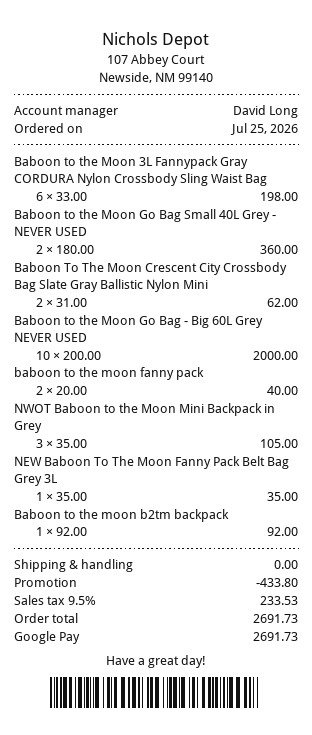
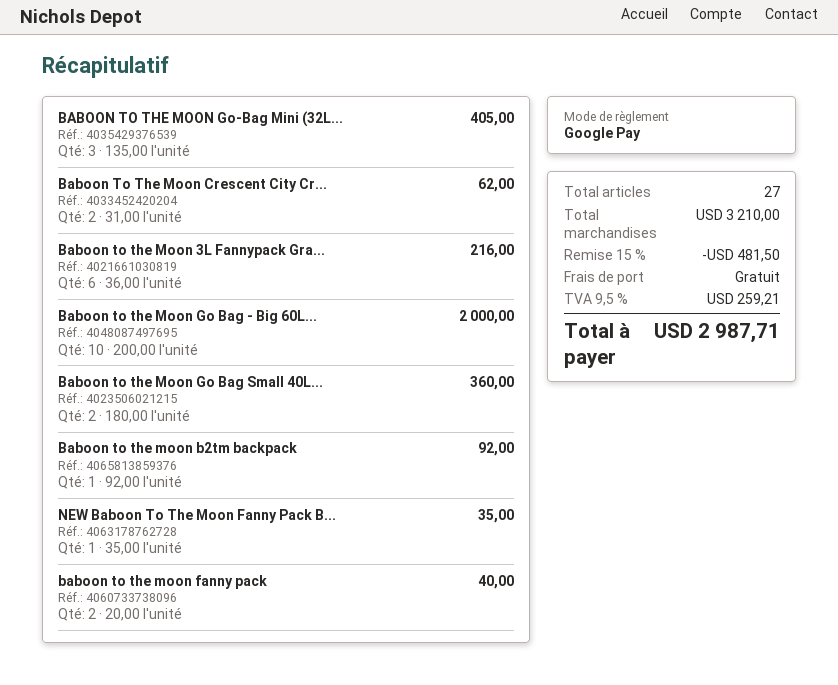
Baboon to the Moon 3L Fannypack Gray CORDURA Nylon Crossbody Sling Waist Bag: 6 x 33.00 = 198.00 -> 6 x 36.00 = 216.00
NWOT Baboon to the Moon Mini Backpack in Grey: 3 x 35.00 = 105.00 -> none
BABOON TO THE MOON Go-Bag Mini (32L...: none -> 3 x 135.00 = 405.00
discount: 433.80 -> 481.50
tax: 9.5% = 233.53 -> 9.5% = 259.21
total: 2691.73 -> 2987.71

